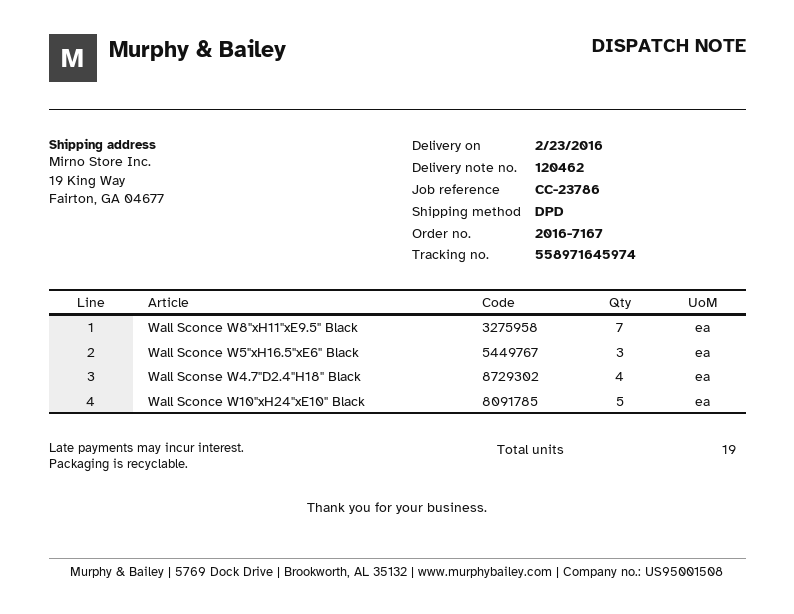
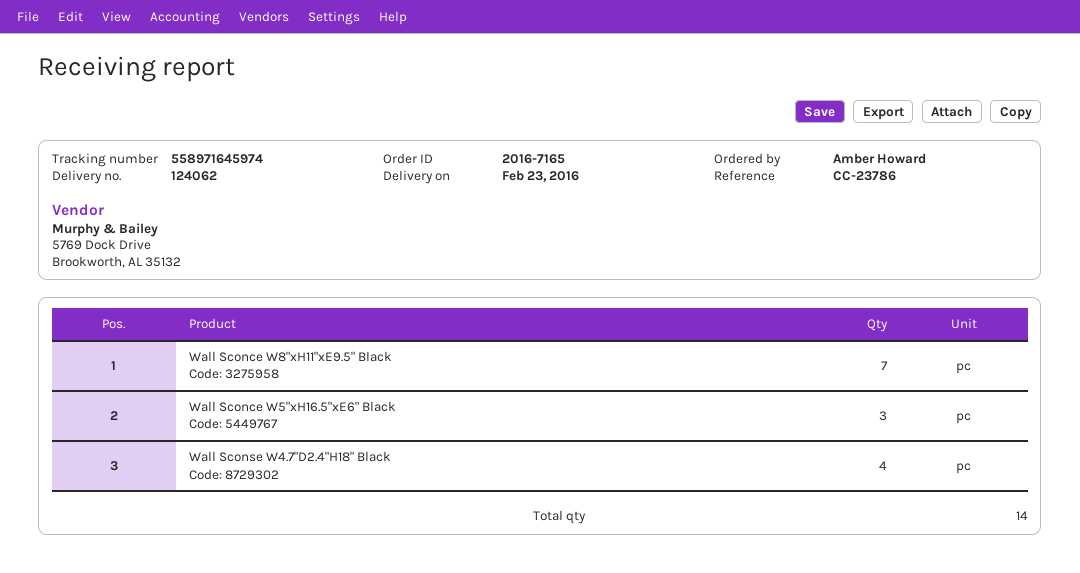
order number: 2016-7167 -> 2016-7165
delivery note number: 120462 -> 124062
Wall Sconce W10"xH24"xE10" Black: 5 -> none
total quantity: 19 -> 14

